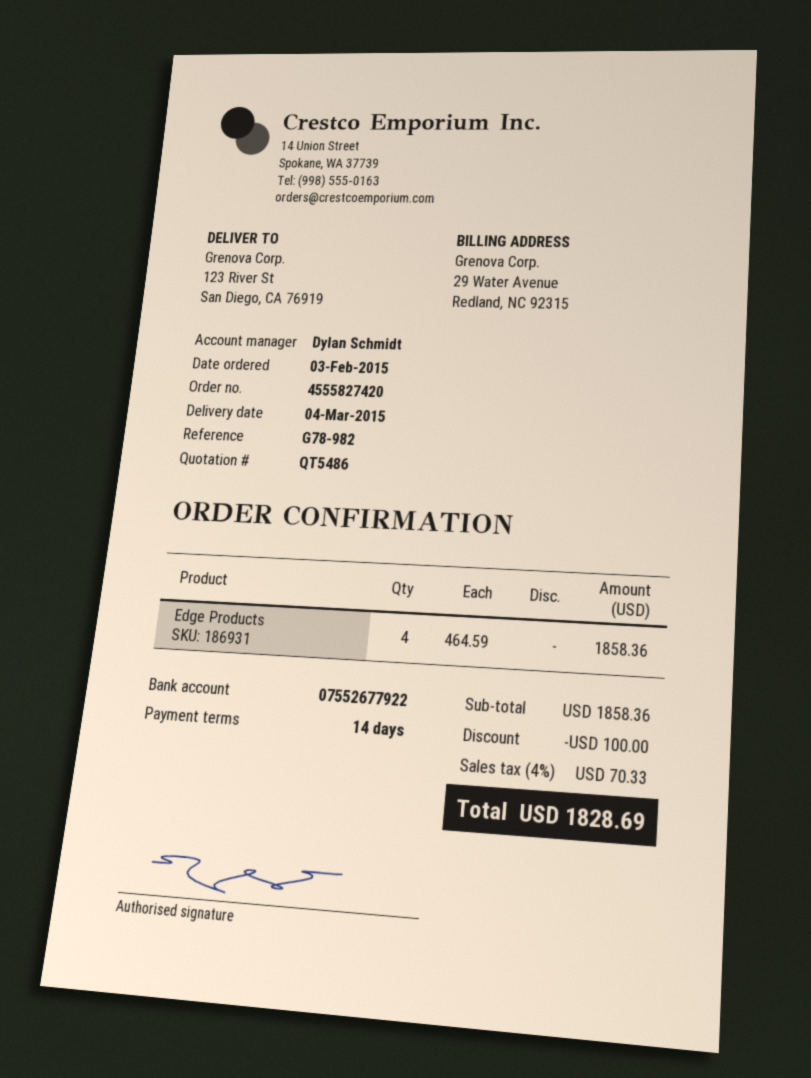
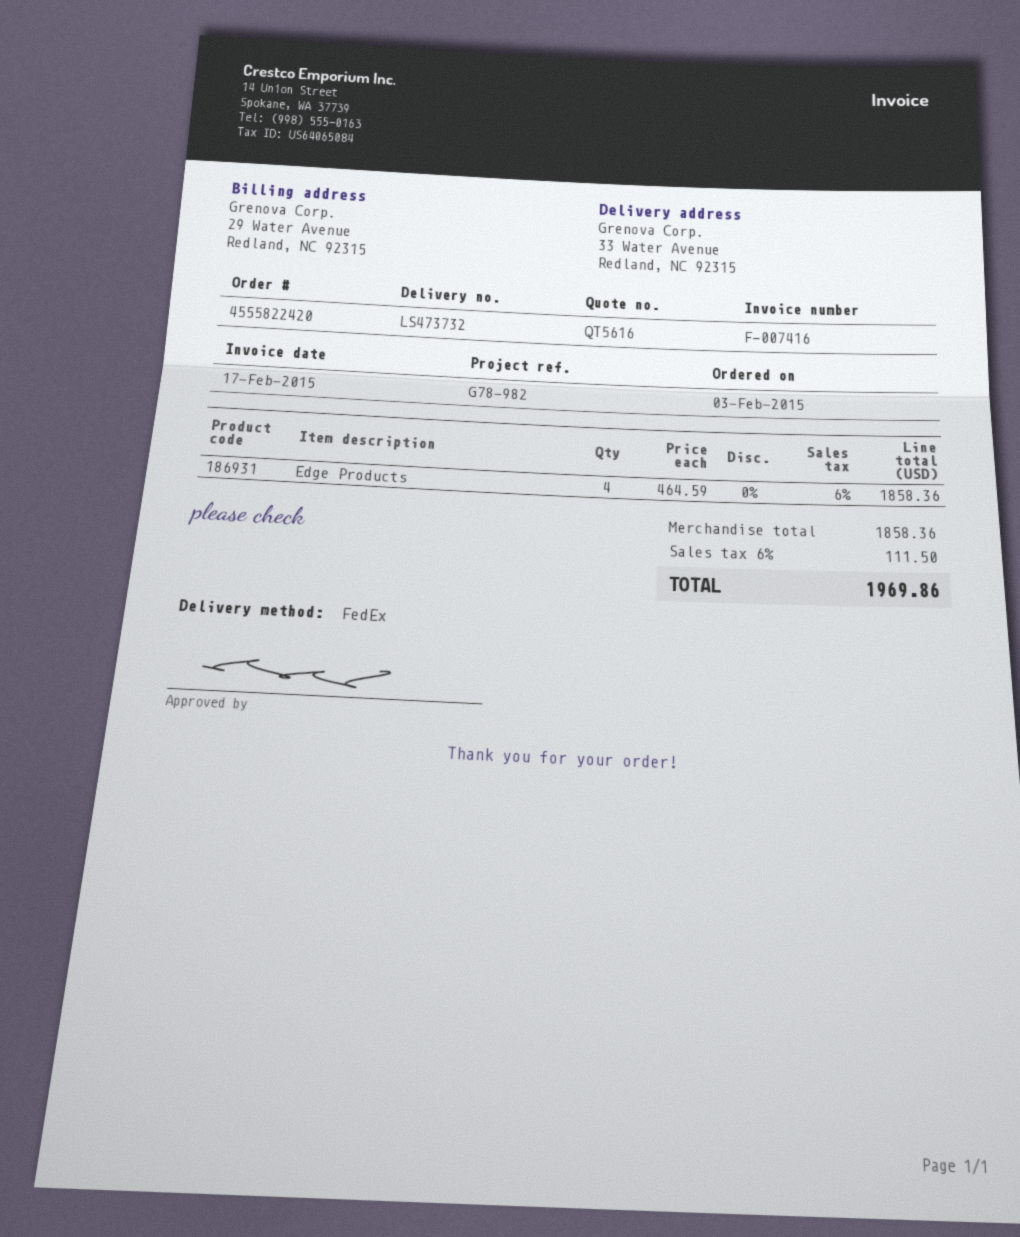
quote number: QT5486 -> QT5616
order number: 4555827420 -> 4555822420
ship to: 123 River St, San Diego, CA 76919 -> 33 Water Avenue, Redland, NC 92315
discount: 100.00 -> none
tax: 4% = 70.33 -> 6% = 111.50
total: 1828.69 -> 1969.86

